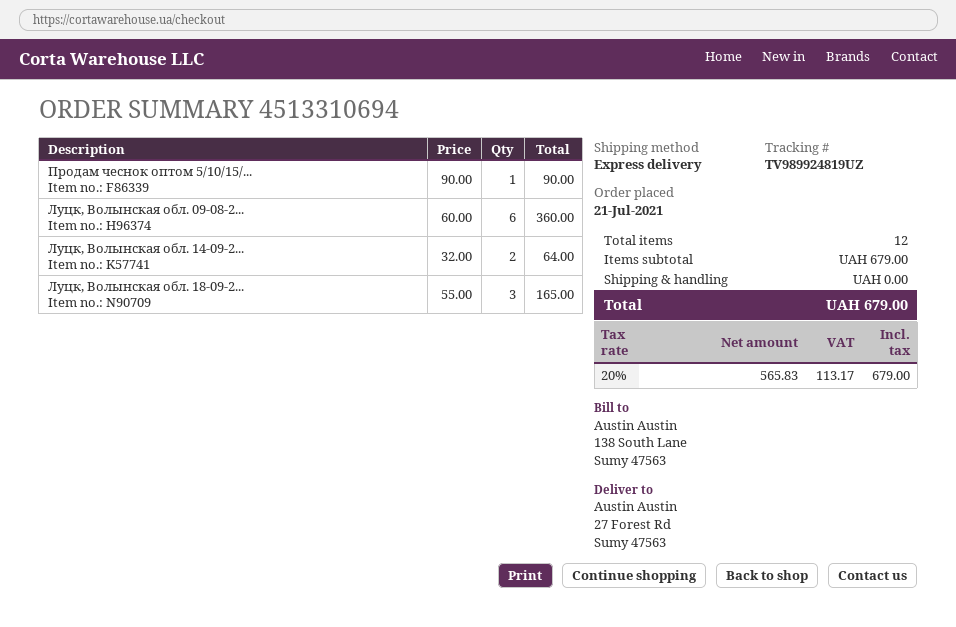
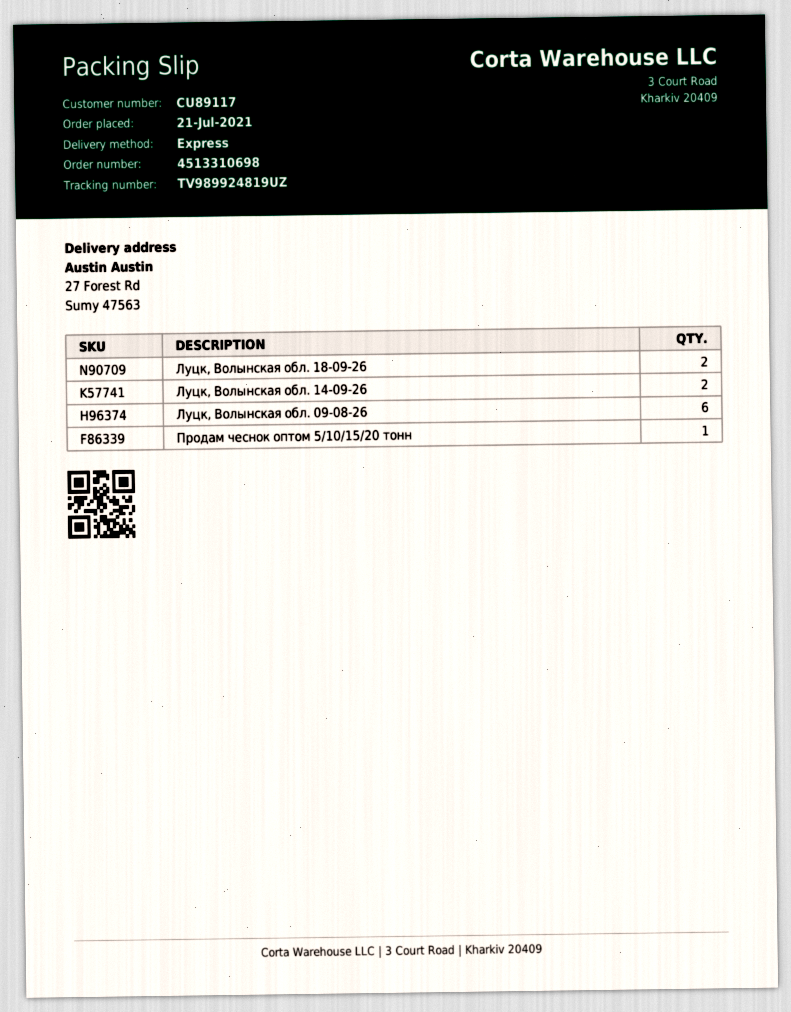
order number: 4513310694 -> 4513310698
Луцк, Волынская обл. 18-09-2...: 3 -> 2

